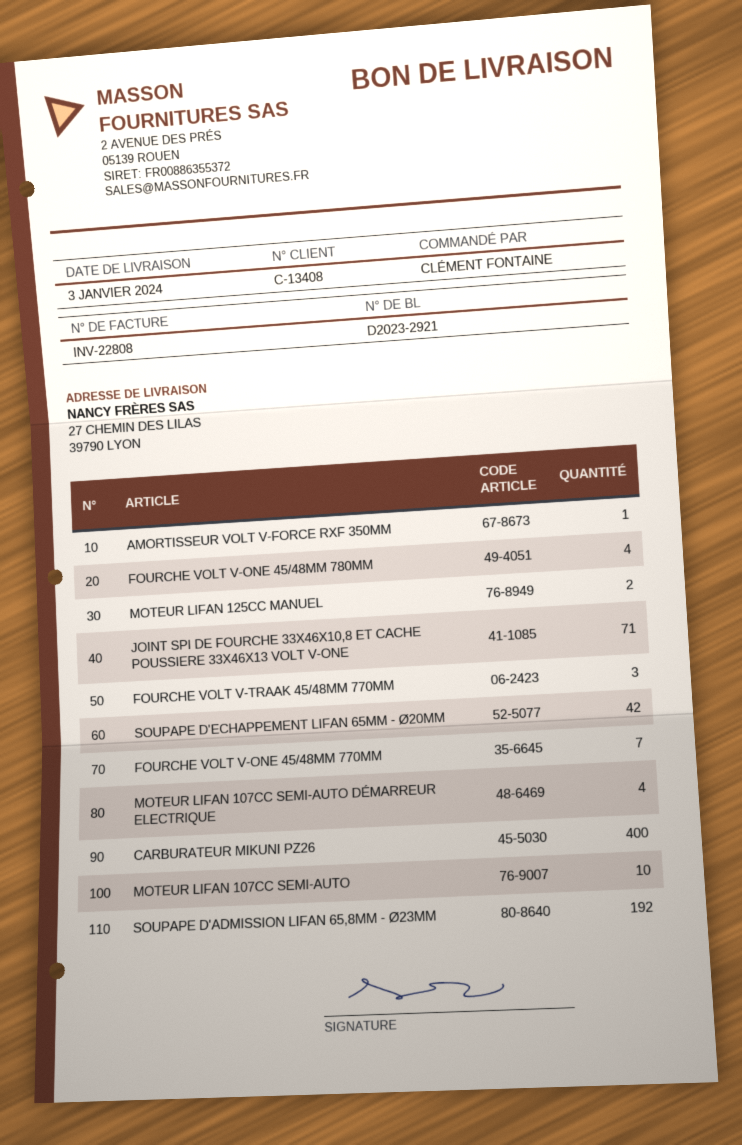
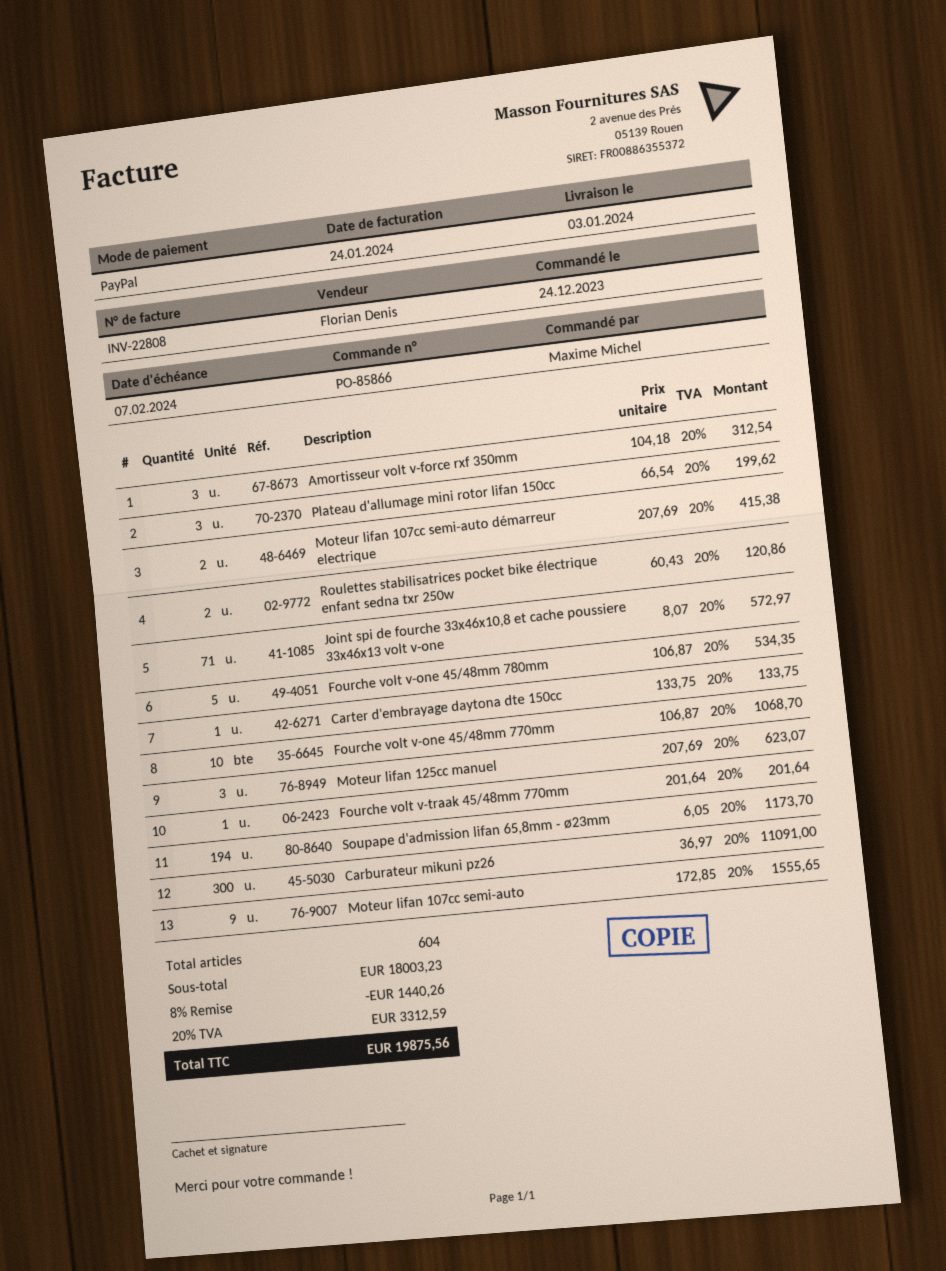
ordered by: CLÉMENT FONTAINE -> Maxime Michel
AMORTISSEUR VOLT V-FORCE RXF 350MM: 1 -> 3
FOURCHE VOLT V-ONE 45/48MM 780MM: 4 -> 5
MOTEUR LIFAN 125CC MANUEL: 2 -> 3
FOURCHE VOLT V-TRAAK 45/48MM 770MM: 3 -> 1
SOUPAPE D'ECHAPPEMENT LIFAN 65MM - Ø20MM: 42 -> none
FOURCHE VOLT V-ONE 45/48MM 770MM: 7 -> 10
MOTEUR LIFAN 107CC SEMI-AUTO DÉMARREUR ELECTRIQUE: 4 -> 2
CARBURATEUR MIKUNI PZ26: 400 -> 300
MOTEUR LIFAN 107CC SEMI-AUTO: 10 -> 9
SOUPAPE D'ADMISSION LIFAN 65,8MM - Ø23MM: 192 -> 194
Plateau d'allumage mini rotor lifan 150cc: none -> 3
Roulettes stabilisatrices pocket bike électrique enfant sedna txr 250w: none -> 2
Carter d'embrayage daytona dte 150cc: none -> 1

